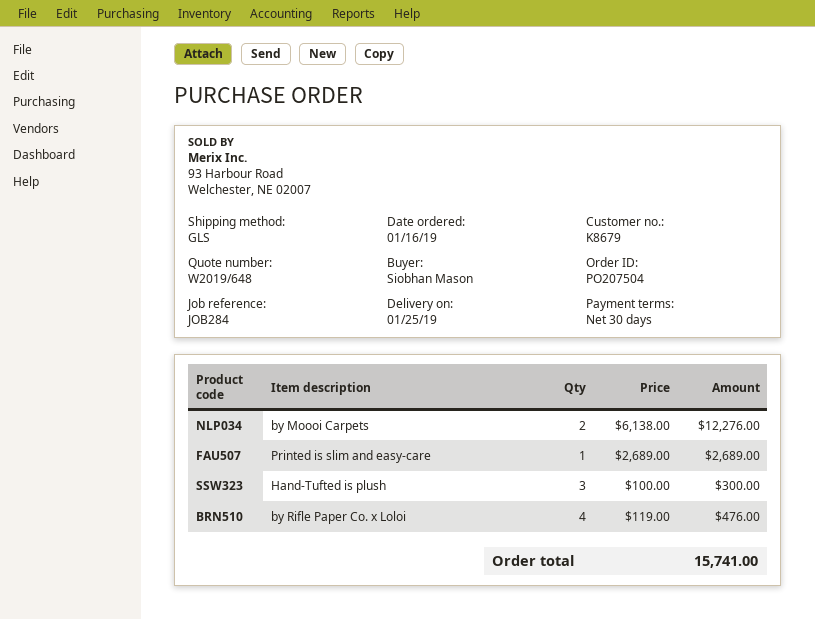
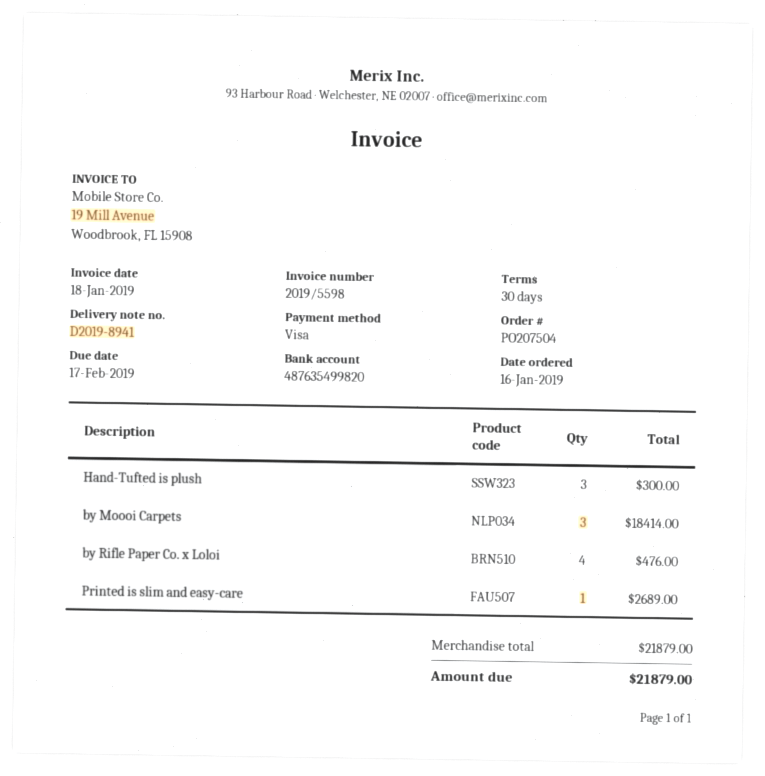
by Moooi Carpets: 2 for 12276.00 -> 3 for 18414.00
total: 15741.00 -> 21879.00

